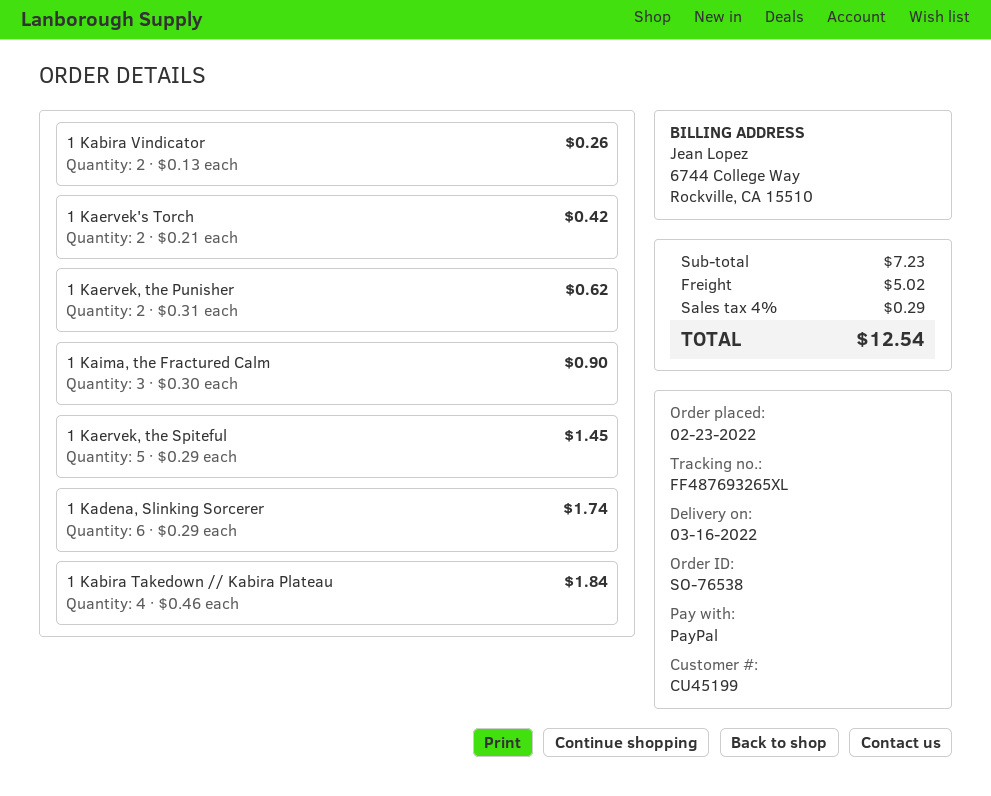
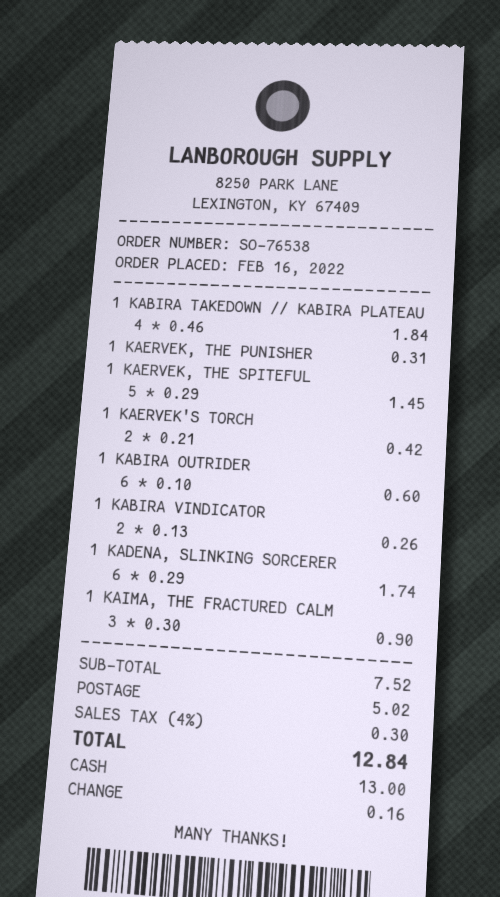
order date: 2022-02-23 -> 2022-02-16
payment method: PayPal -> cash
1 Kaervek, the Punisher: 2 x 0.31 = 0.62 -> 1 x 0.31 = 0.31
1 KABIRA OUTRIDER: none -> 6 x 0.10 = 0.60
subtotal: 7.23 -> 7.52
tax: 4% = 0.29 -> 4% = 0.30
total: 12.54 -> 12.84

